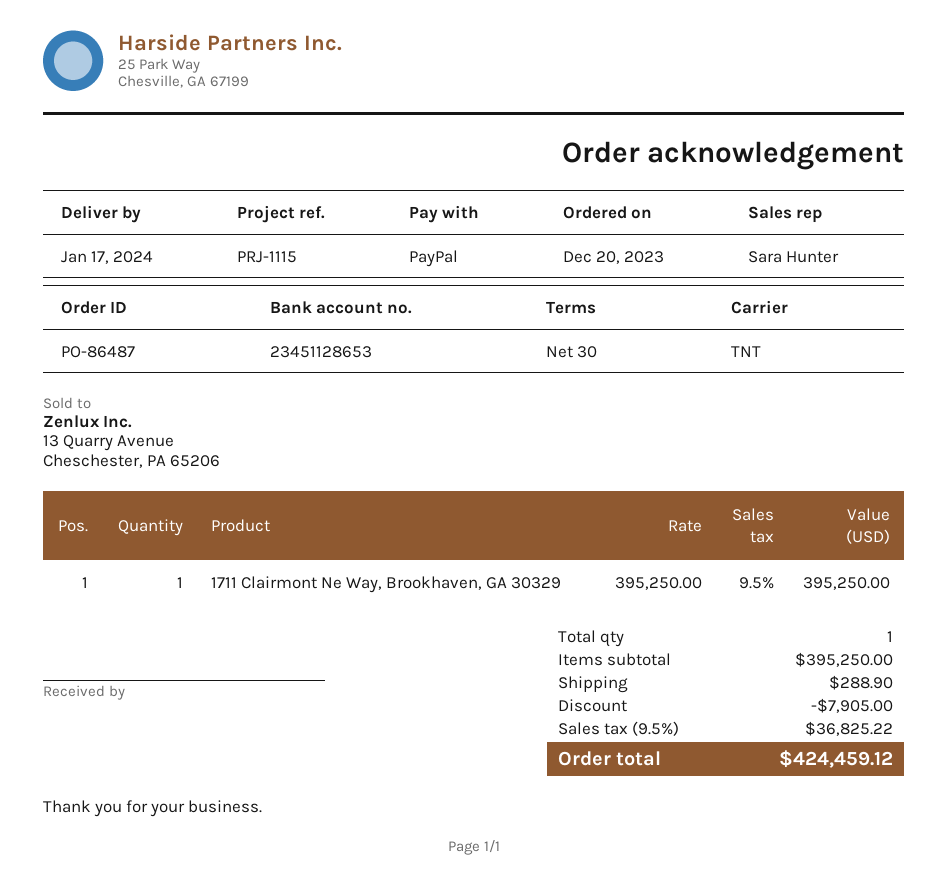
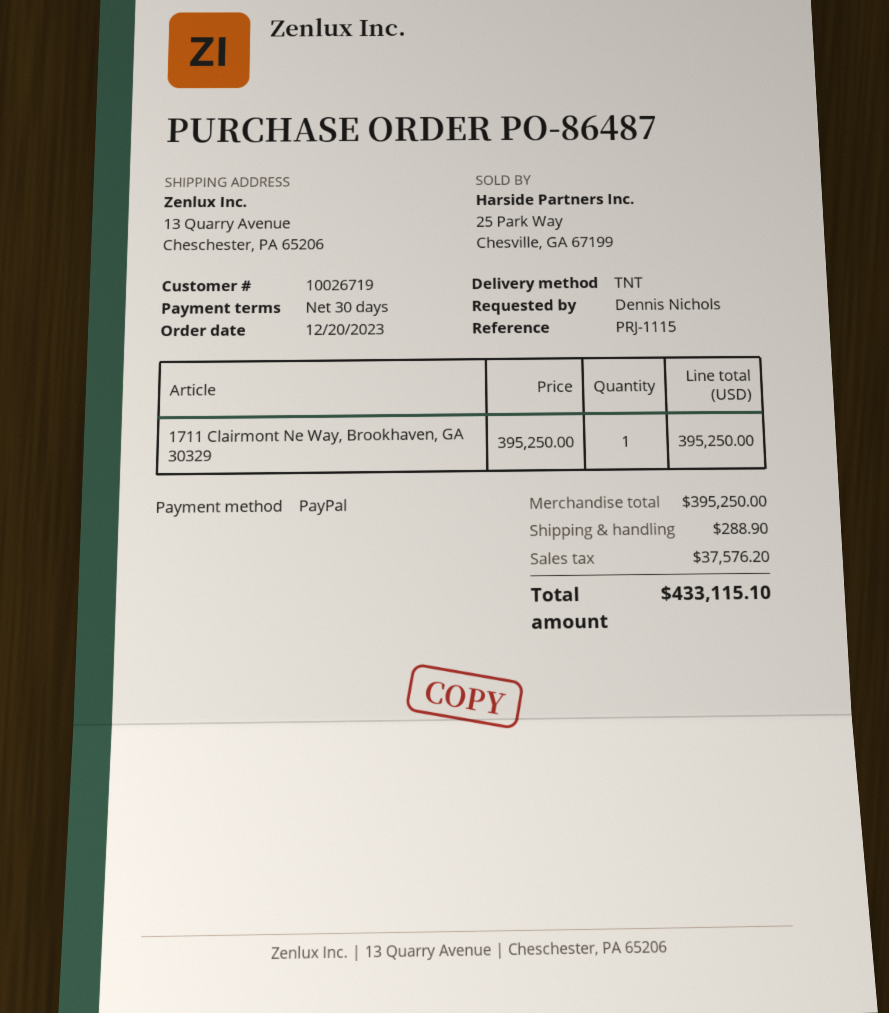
discount: 7905.00 -> none
tax: 36825.22 -> 37576.20
total: 424459.12 -> 433115.10

